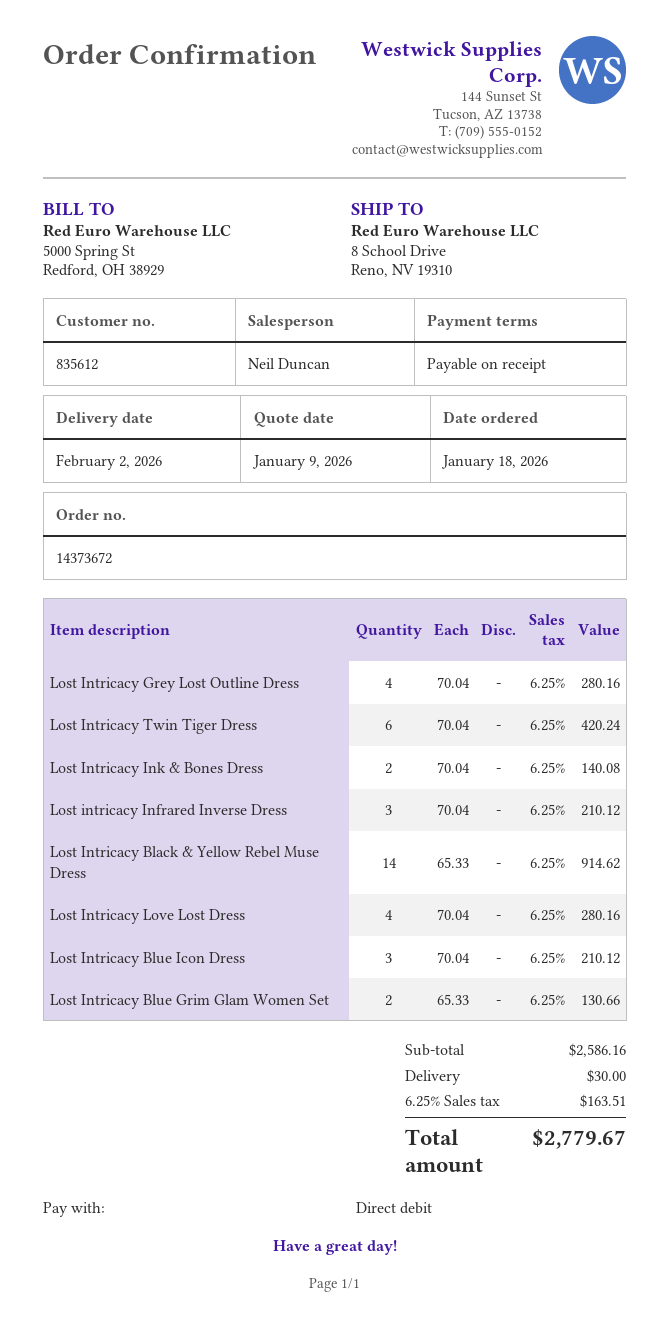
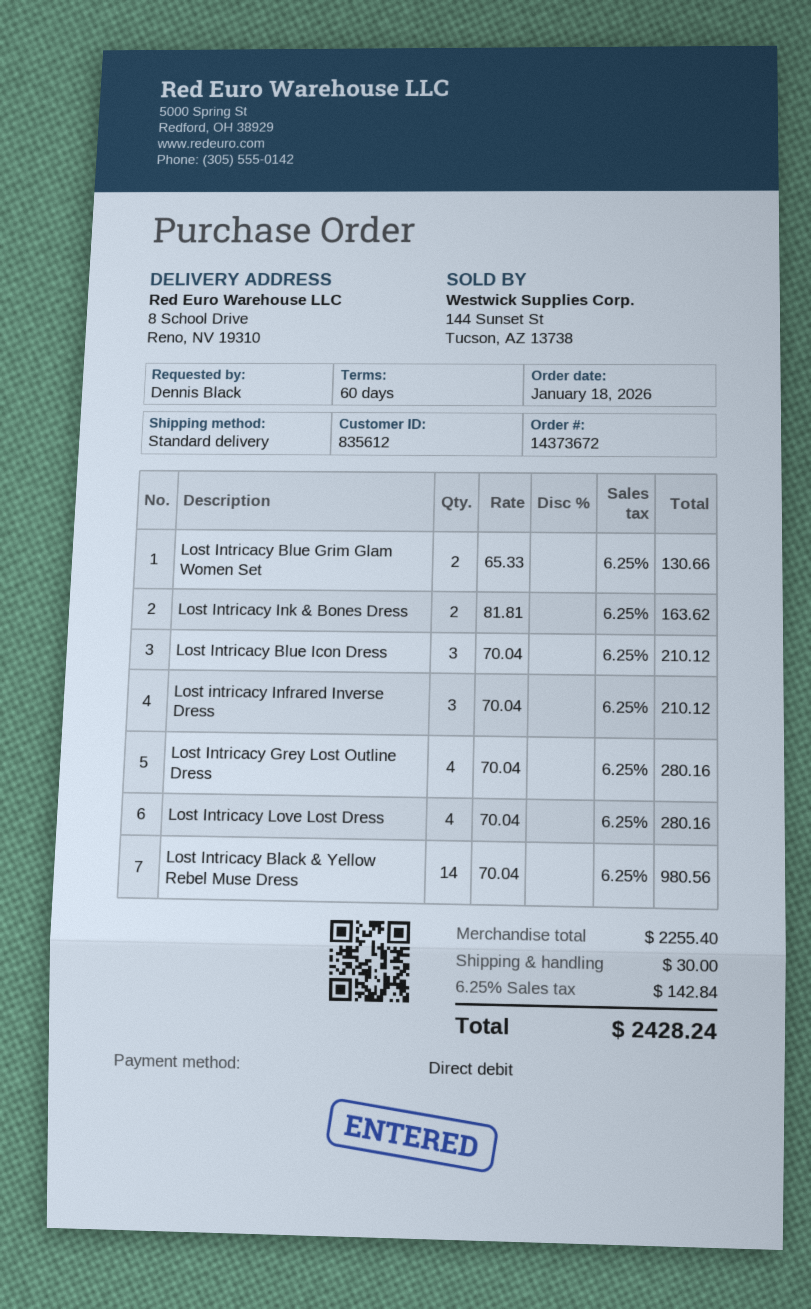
payment terms: on receipt -> 60 days
Lost Intricacy Twin Tiger Dress: 6 x 70.04 = 420.24 -> none
Lost Intricacy Ink & Bones Dress: 2 x 70.04 = 140.08 -> 2 x 81.81 = 163.62
Lost Intricacy Black & Yellow Rebel Muse Dress: 14 x 65.33 = 914.62 -> 14 x 70.04 = 980.56
subtotal: 2586.16 -> 2255.40
tax: 6.25% = 163.51 -> 6.25% = 142.84
total: 2779.67 -> 2428.24

